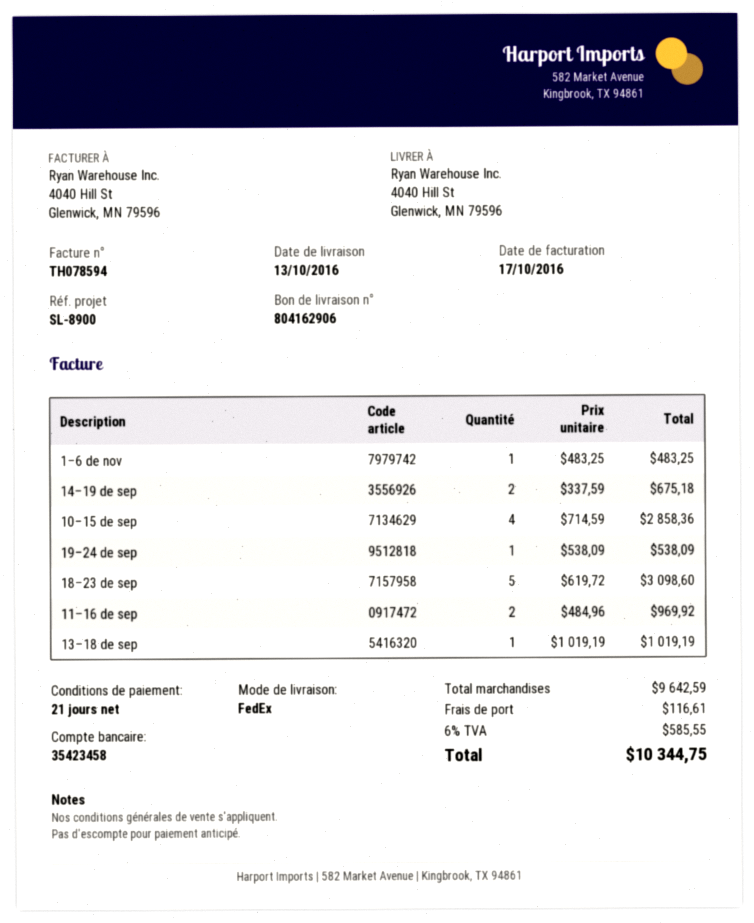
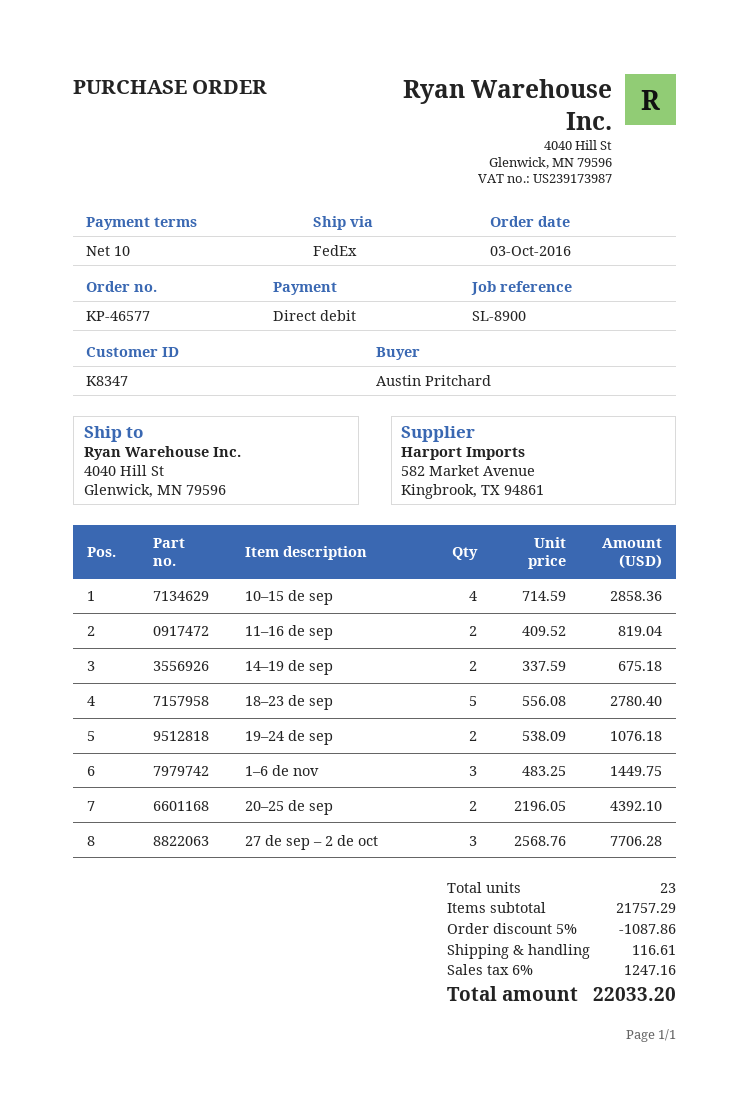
payment terms: 21 days -> 10 days
1–6 de nov: 1 x 483.25 = 483.25 -> 3 x 483.25 = 1449.75
19–24 de sep: 1 x 538.09 = 538.09 -> 2 x 538.09 = 1076.18
18–23 de sep: 5 x 619.72 = 3098.60 -> 5 x 556.08 = 2780.40
11–16 de sep: 2 x 484.96 = 969.92 -> 2 x 409.52 = 819.04
13–18 de sep: 1 x 1019.19 = 1019.19 -> none
20–25 de sep: none -> 2 x 2196.05 = 4392.10
27 de sep – 2 de oct: none -> 3 x 2568.76 = 7706.28
subtotal: 9642.59 -> 21757.29
discount: none -> 5% = 1087.86
tax: 6% = 585.55 -> 6% = 1247.16
total: 10344.75 -> 22033.20

